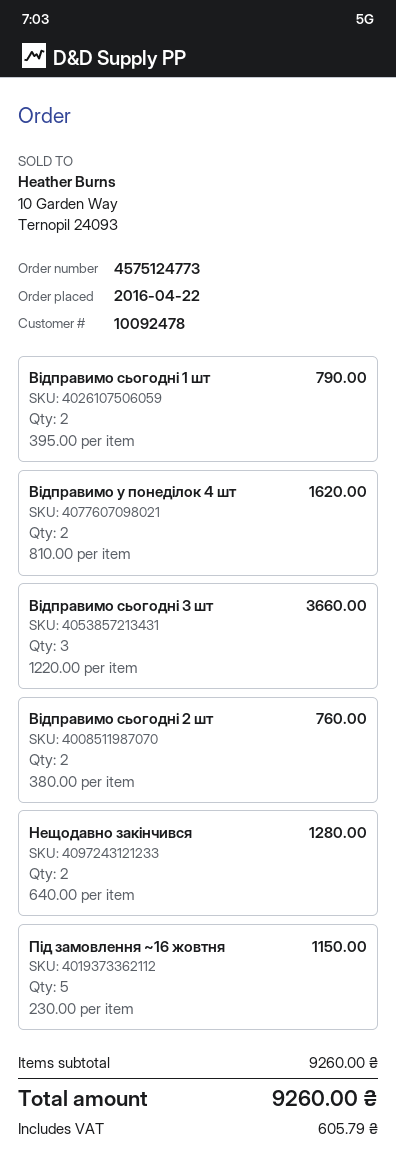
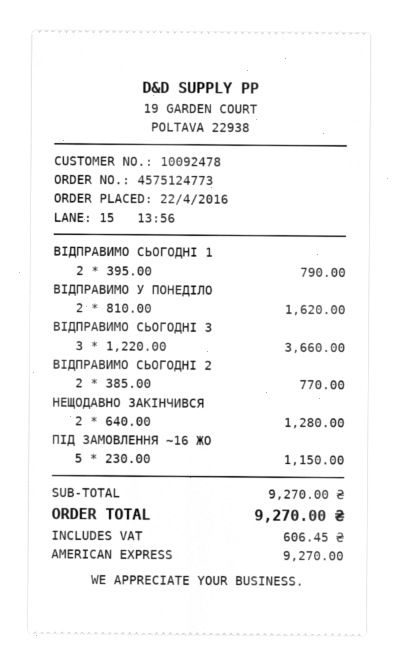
Відправимо сьогодні 2 шт: 2 x 380.00 = 760.00 -> 2 x 385.00 = 770.00
subtotal: 9260.00 -> 9270.00
tax: 605.79 -> 606.45
total: 9260.00 -> 9270.00

